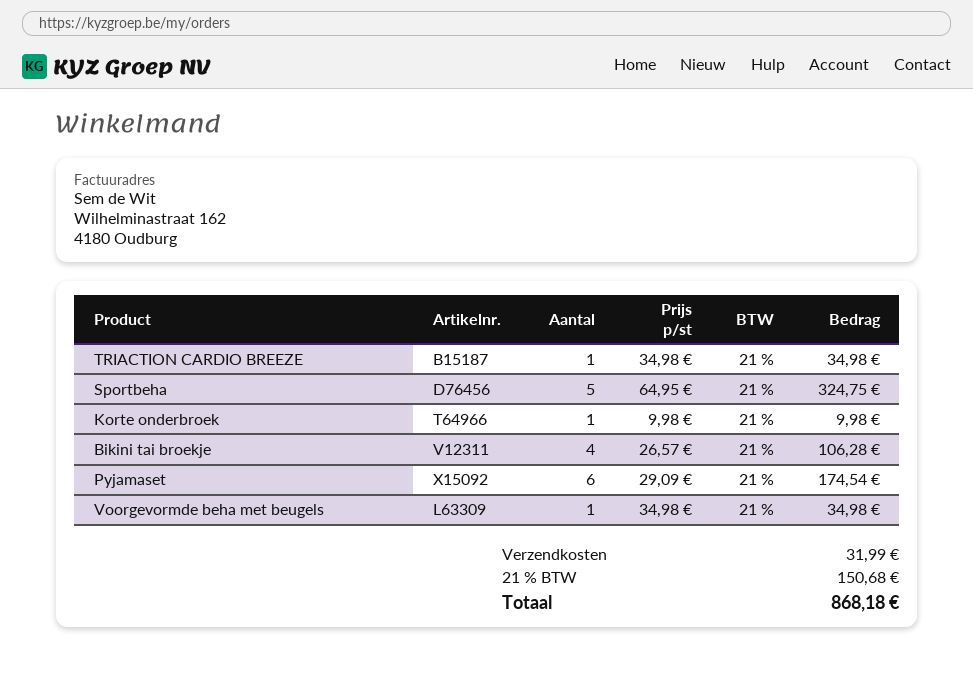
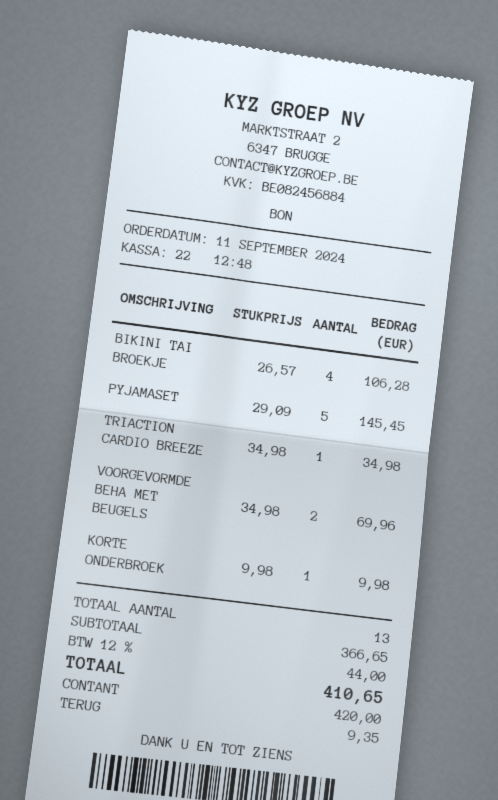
Sportbeha: 5 x 64.95 = 324.75 -> none
Pyjamaset: 6 x 29.09 = 174.54 -> 5 x 29.09 = 145.45
Voorgevormde beha met beugels: 1 x 34.98 = 34.98 -> 2 x 34.98 = 69.96
shipping: 31.99 -> none
tax: 21% = 150.68 -> 12% = 44.00
total: 868.18 -> 410.65

